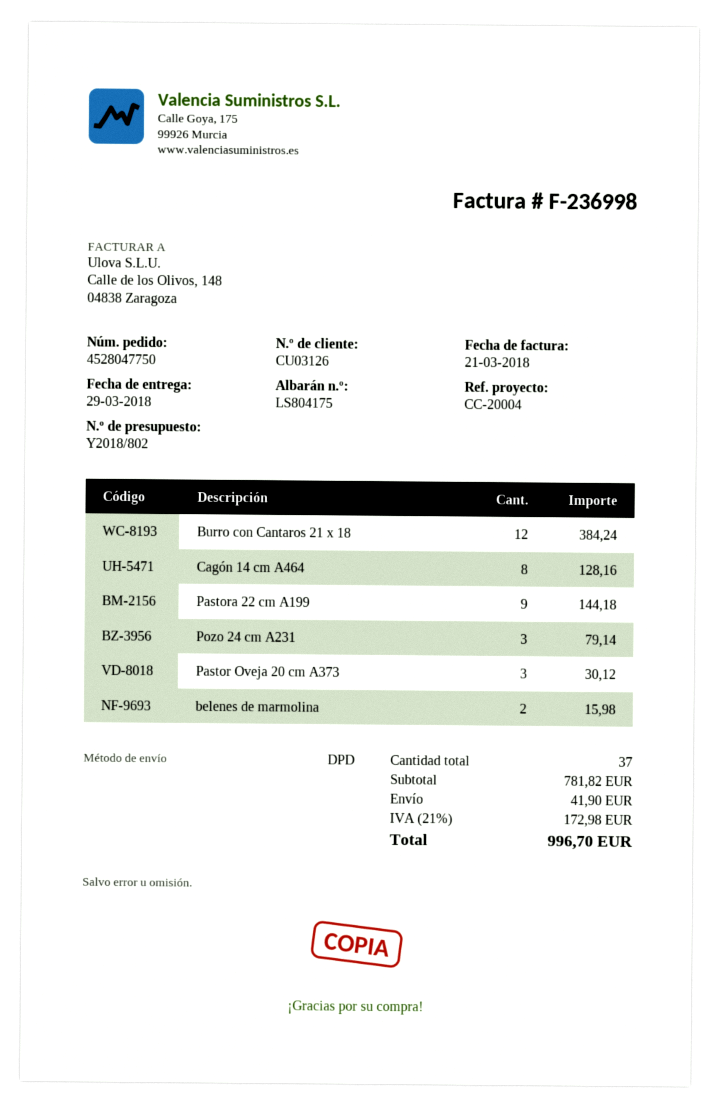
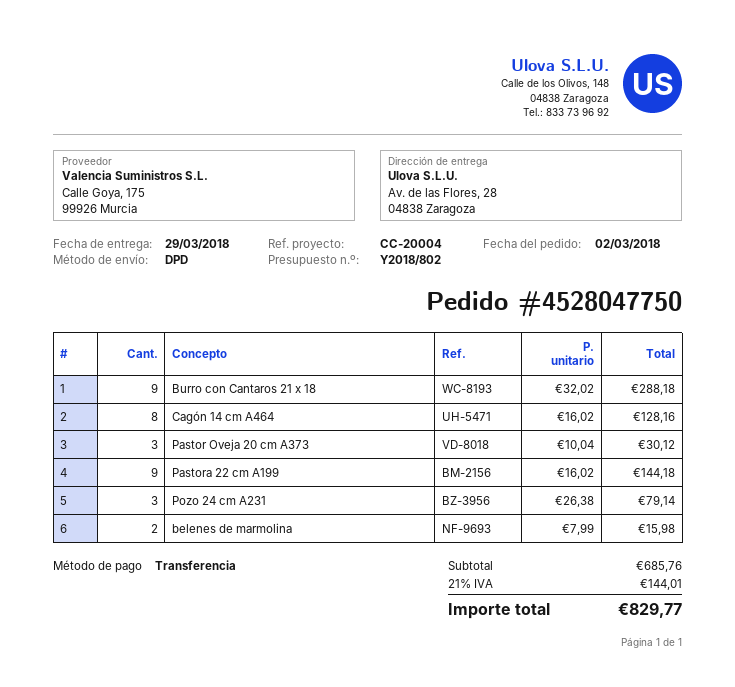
Burro con Cantaros 21 x 18: 12 for 384.24 -> 9 for 288.18
subtotal: 781.82 -> 685.76
shipping: 41.90 -> none
tax: 21% = 172.98 -> 21% = 144.01
total: 996.70 -> 829.77

